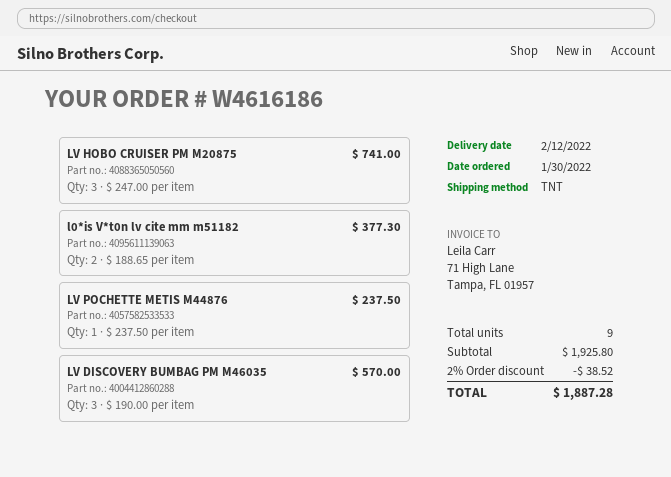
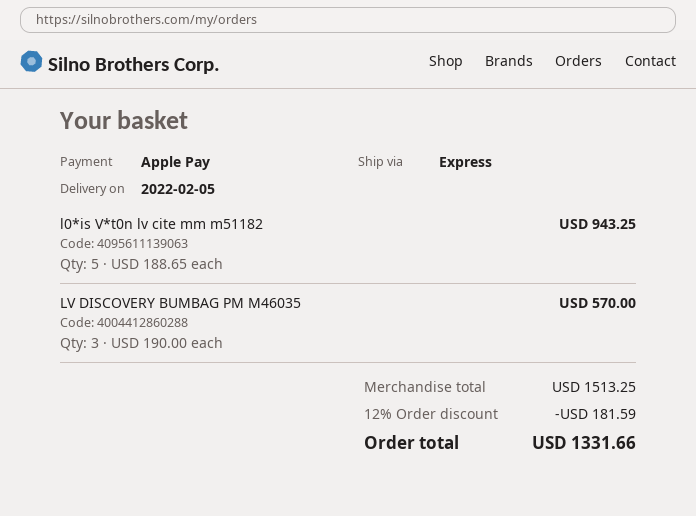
delivery date: 2022-02-12 -> 2022-02-05
shipping method: TNT -> express
LV HOBO CRUISER PM M20875: 3 x 247.00 = 741.00 -> none
l0*is V*t0n lv cite mm m51182: 2 x 188.65 = 377.30 -> 5 x 188.65 = 943.25
LV POCHETTE METIS M44876: 1 x 237.50 = 237.50 -> none
subtotal: 1925.80 -> 1513.25
discount: 2% = 38.52 -> 12% = 181.59
total: 1887.28 -> 1331.66

